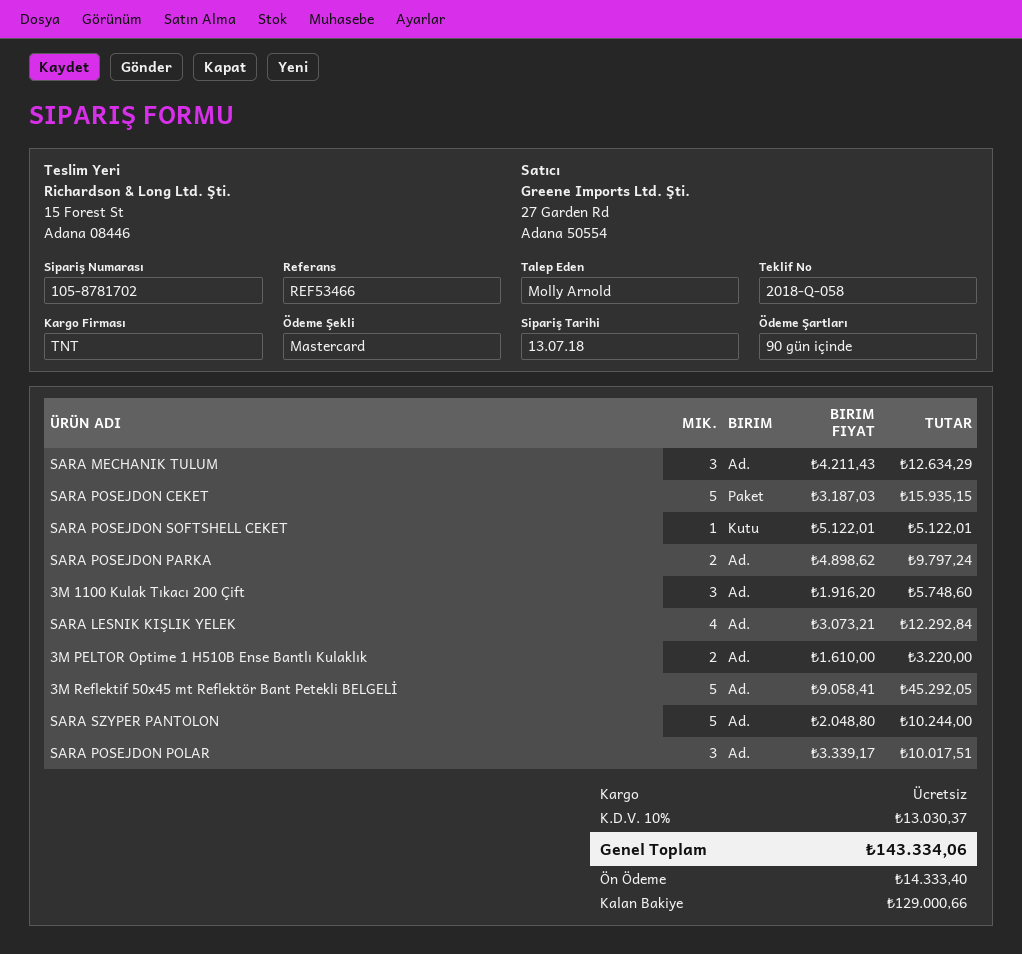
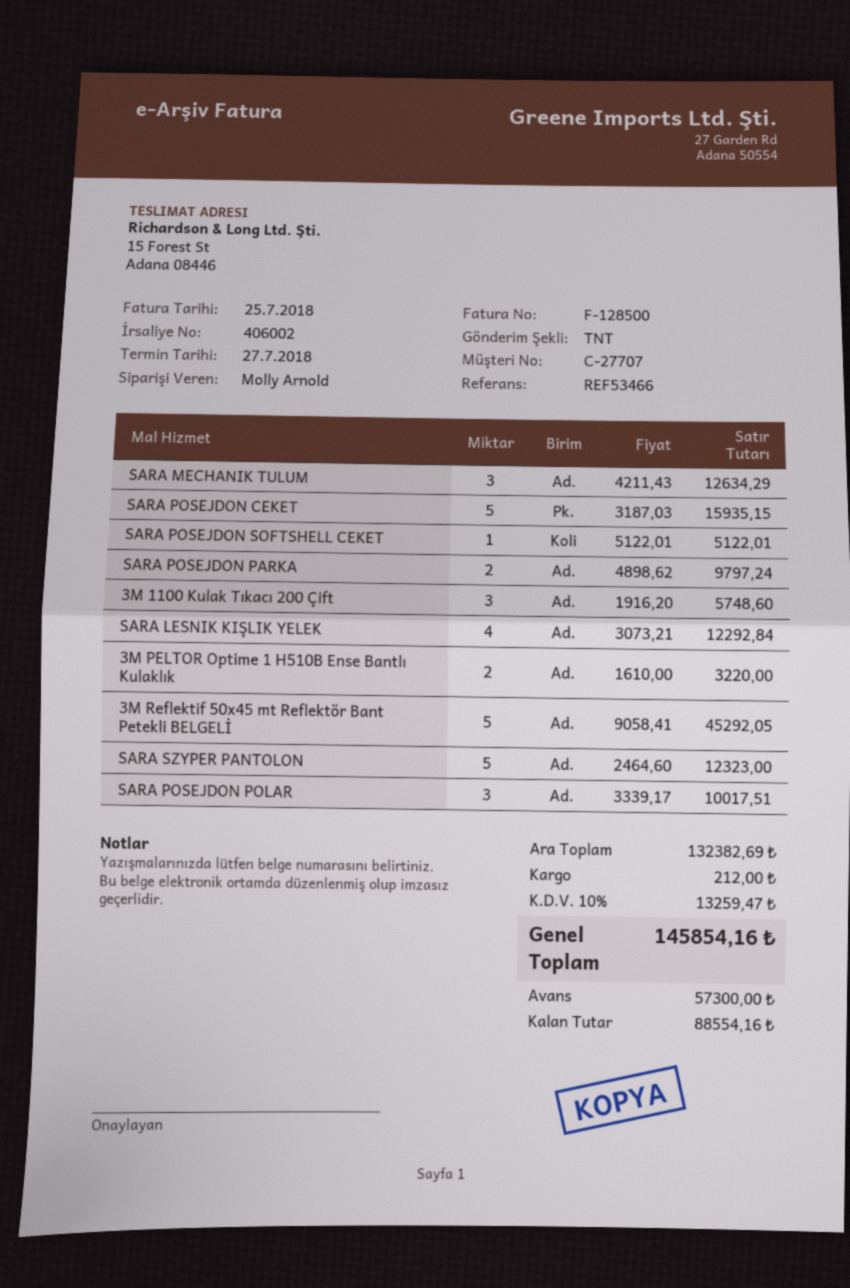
SARA SZYPER PANTOLON: 5 x 2048.80 = 10244.00 -> 5 x 2464.60 = 12323.00
shipping: 0.00 -> 212.00
tax: 10% = 13030.37 -> 10% = 13259.47
total: 143334.06 -> 145854.16
deposit: 14333.40 -> 57300.00
balance: 129000.66 -> 88554.16

